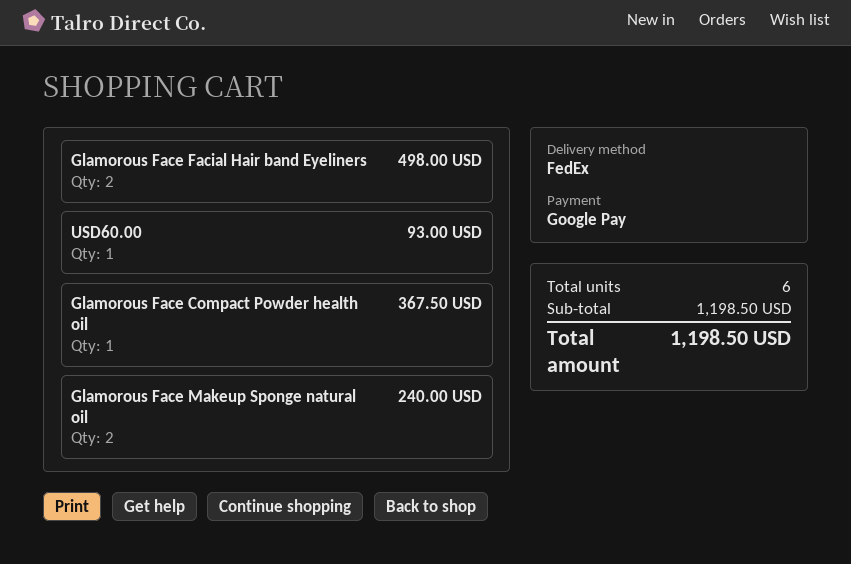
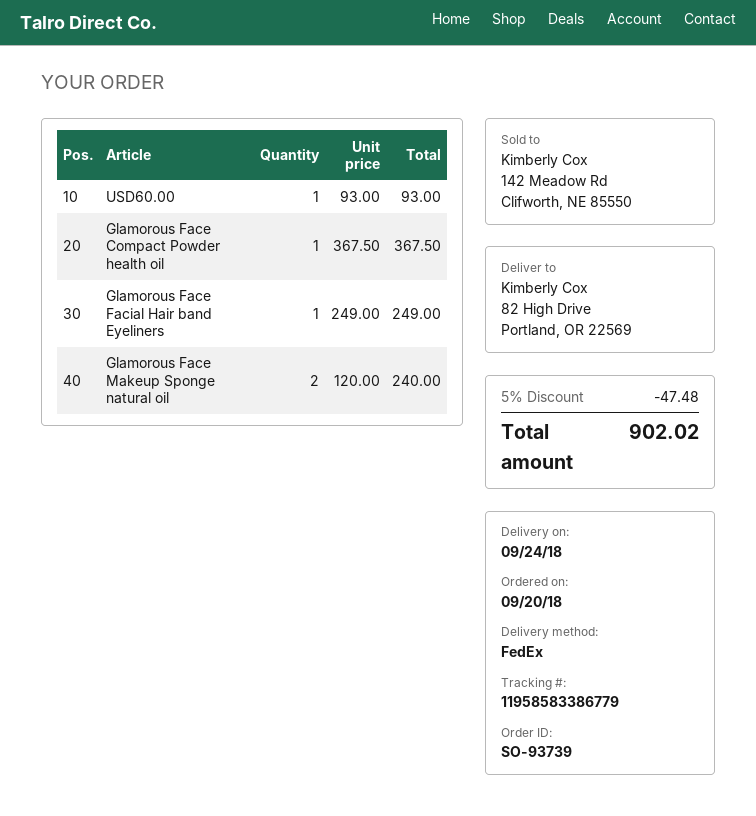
Glamorous Face Facial Hair band Eyeliners: 2 for 498.00 -> 1 for 249.00
discount: none -> 5% = 47.48
total: 1198.50 -> 902.02

